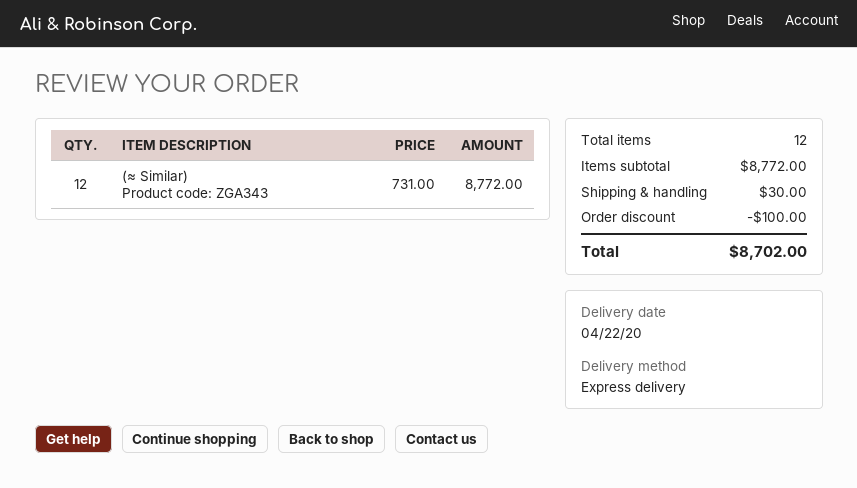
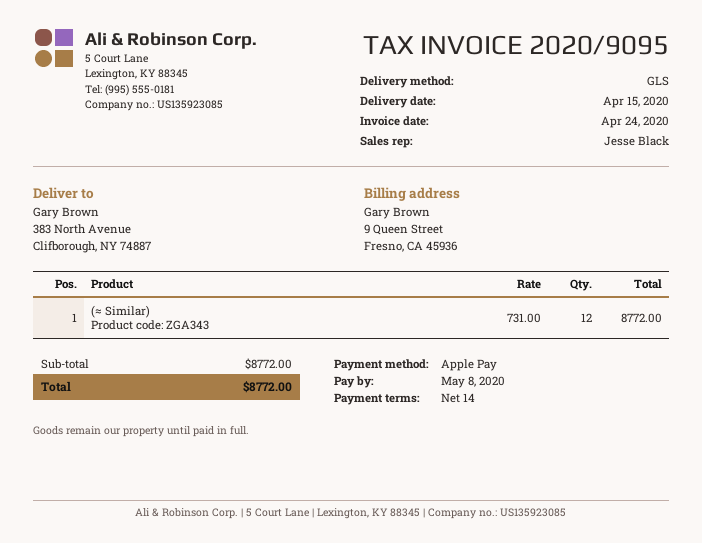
delivery date: 2020-04-22 -> 2020-04-15
shipping method: express -> GLS
discount: 100.00 -> none
shipping: 30.00 -> none
total: 8702.00 -> 8772.00

